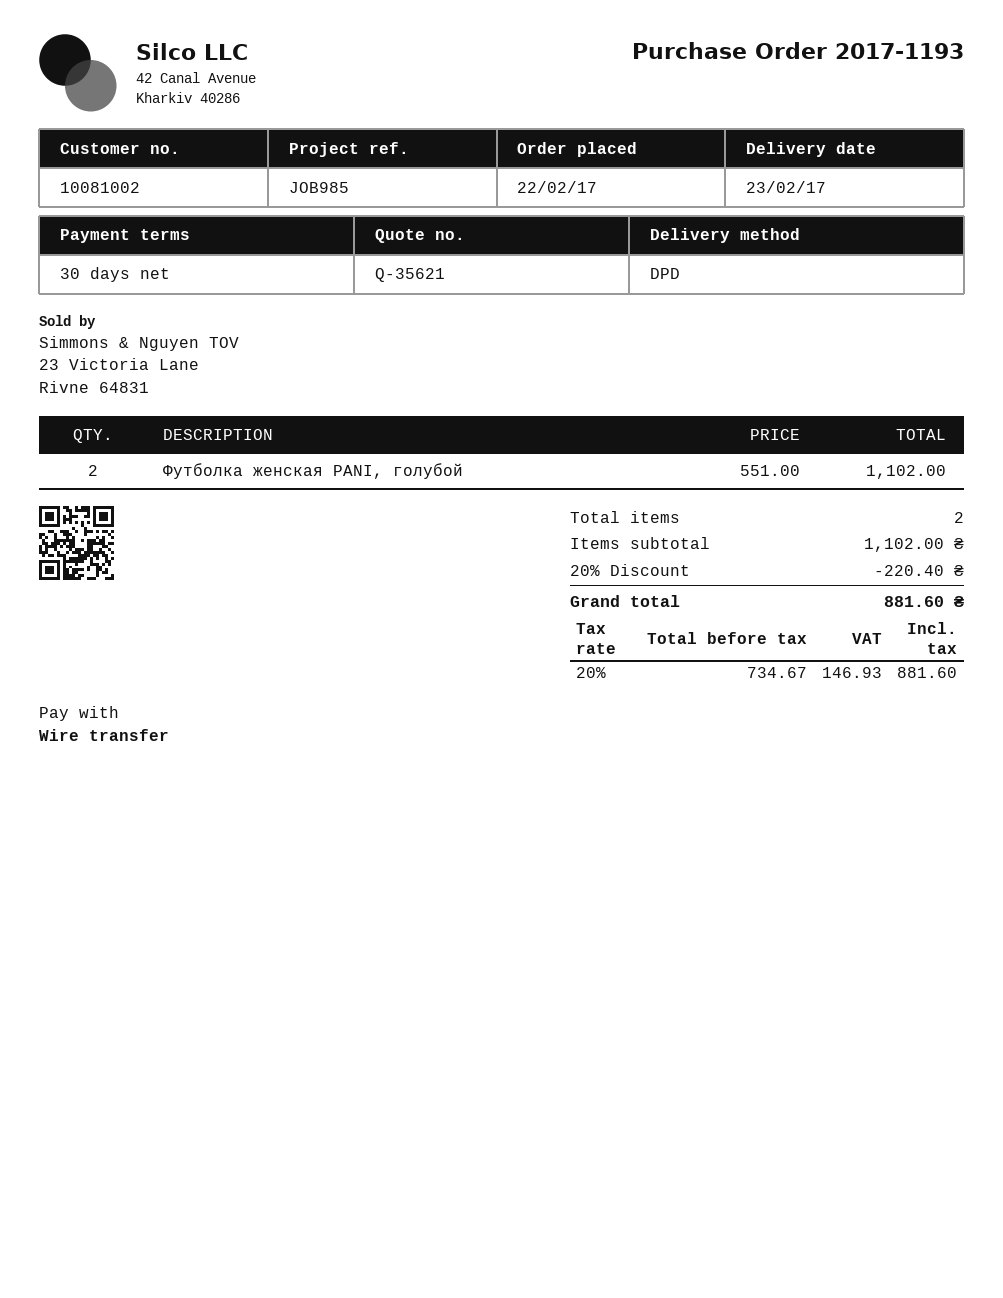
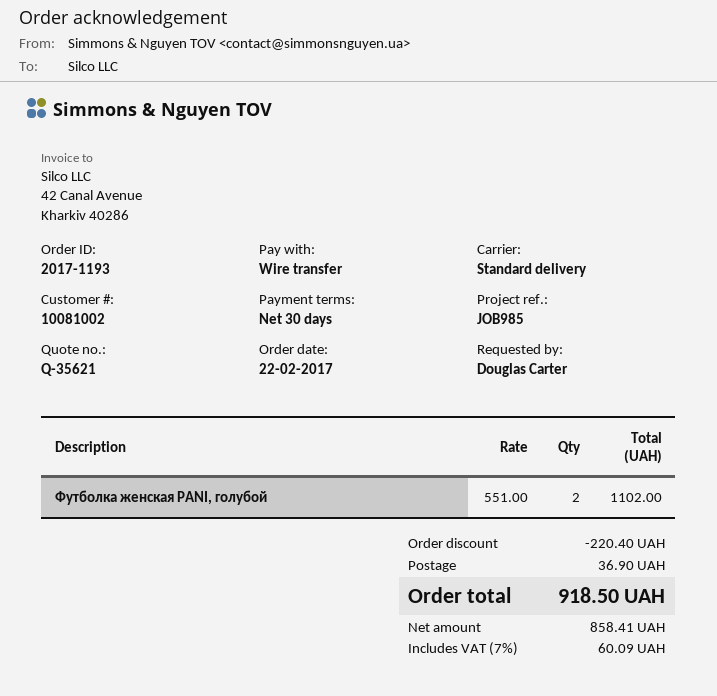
shipping method: DPD -> standard
shipping: none -> 36.90
net: 734.67 -> 858.41
tax: 20% = 146.93 -> 7% = 60.09
total: 881.60 -> 918.50

